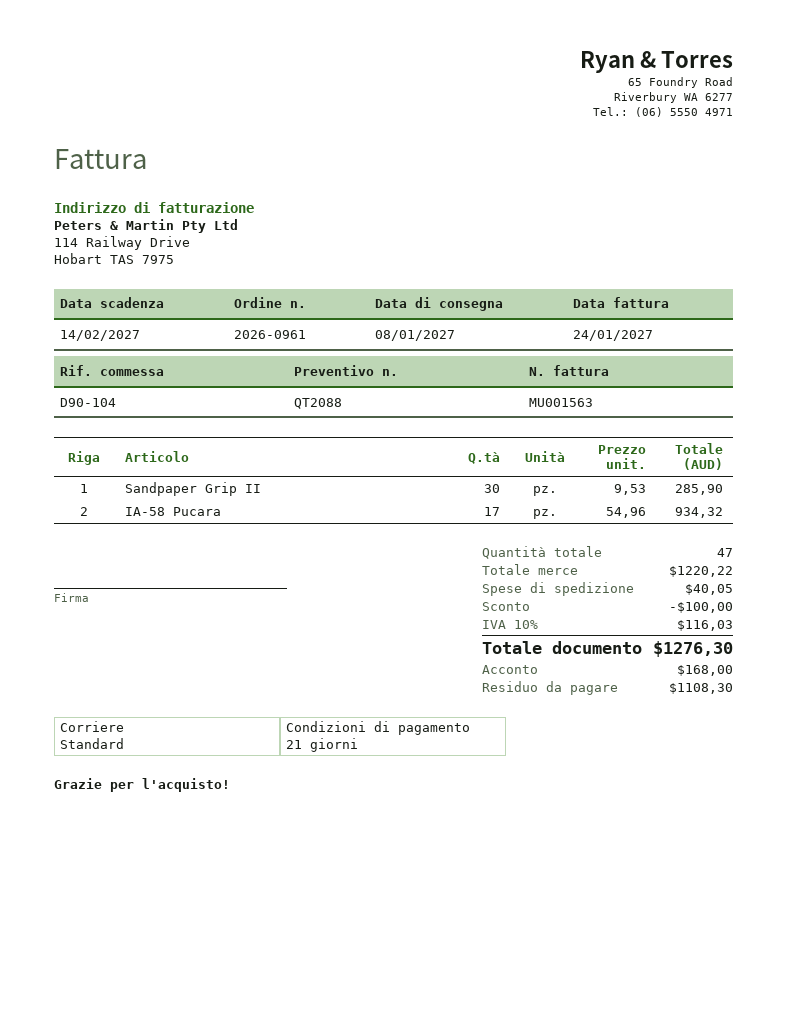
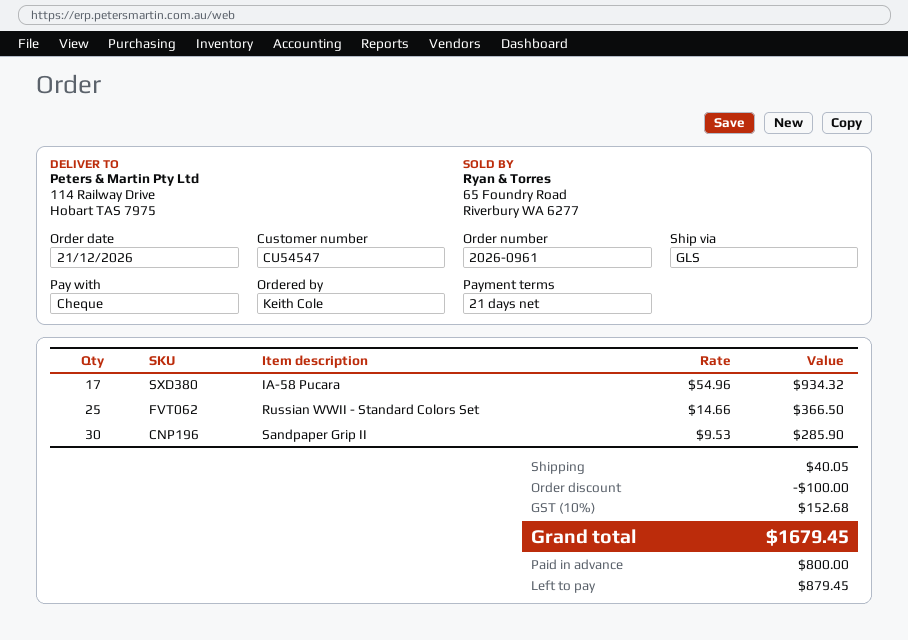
shipping method: standard -> GLS
Russian WWII - Standard Colors Set: none -> 25 x 14.66 = 366.50
tax: 10% = 116.03 -> 10% = 152.68
total: 1276.30 -> 1679.45
deposit: 168.00 -> 800.00
balance: 1108.30 -> 879.45

